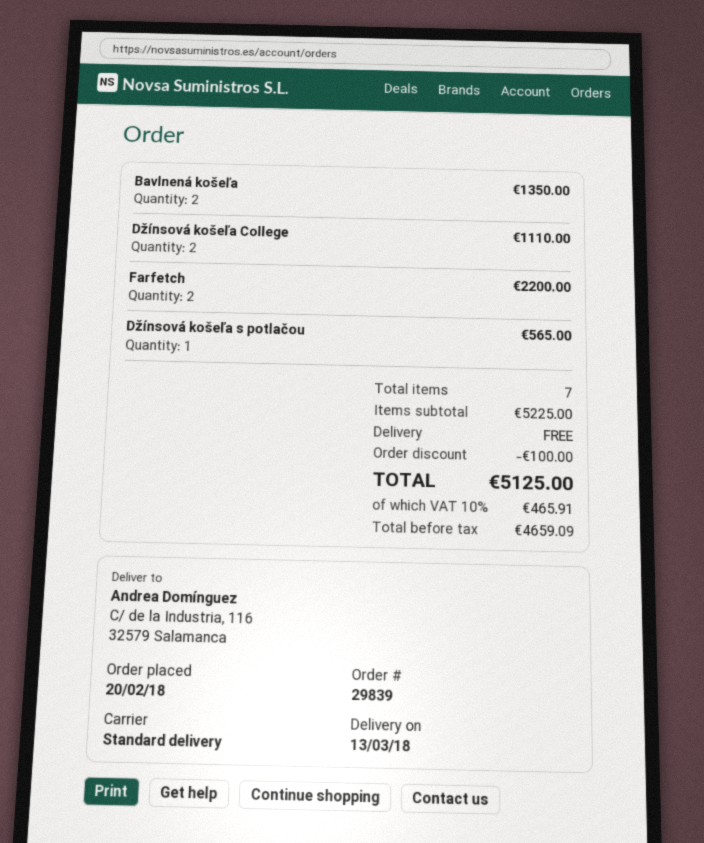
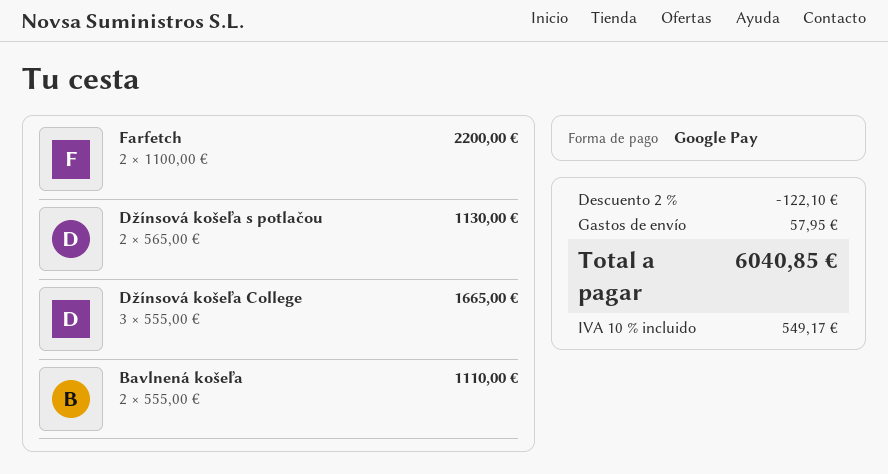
Bavlnená košeľa: 2 for 1350.00 -> 2 for 1110.00
Džínsová košeľa College: 2 for 1110.00 -> 3 for 1665.00
Džínsová košeľa s potlačou: 1 for 565.00 -> 2 for 1130.00
discount: 100.00 -> 122.10
shipping: 0.00 -> 57.95
tax: 10% = 465.91 -> 10% = 549.17
total: 5125.00 -> 6040.85

